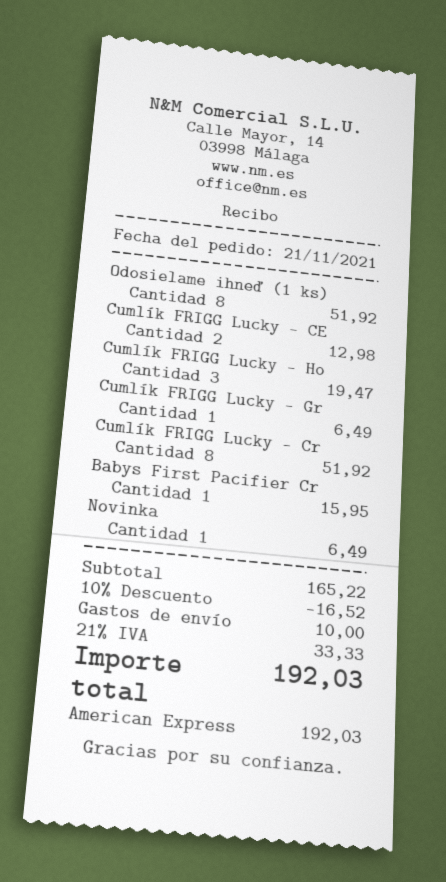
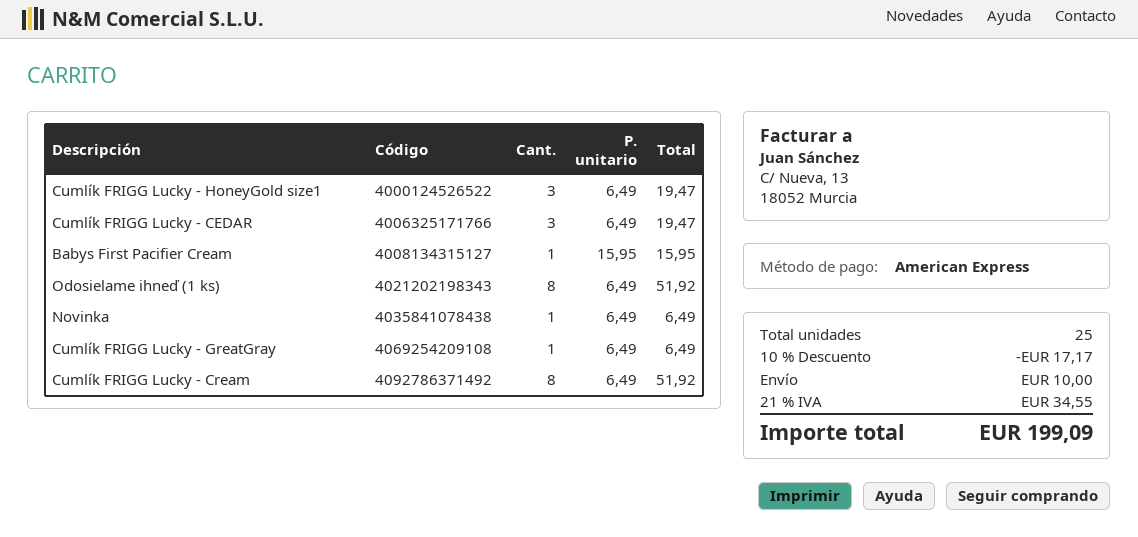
Cumlík FRIGG Lucky - CE: 2 for 12.98 -> 3 for 19.47
discount: 10% = 16.52 -> 10% = 17.17
tax: 21% = 33.33 -> 21% = 34.55
total: 192.03 -> 199.09

